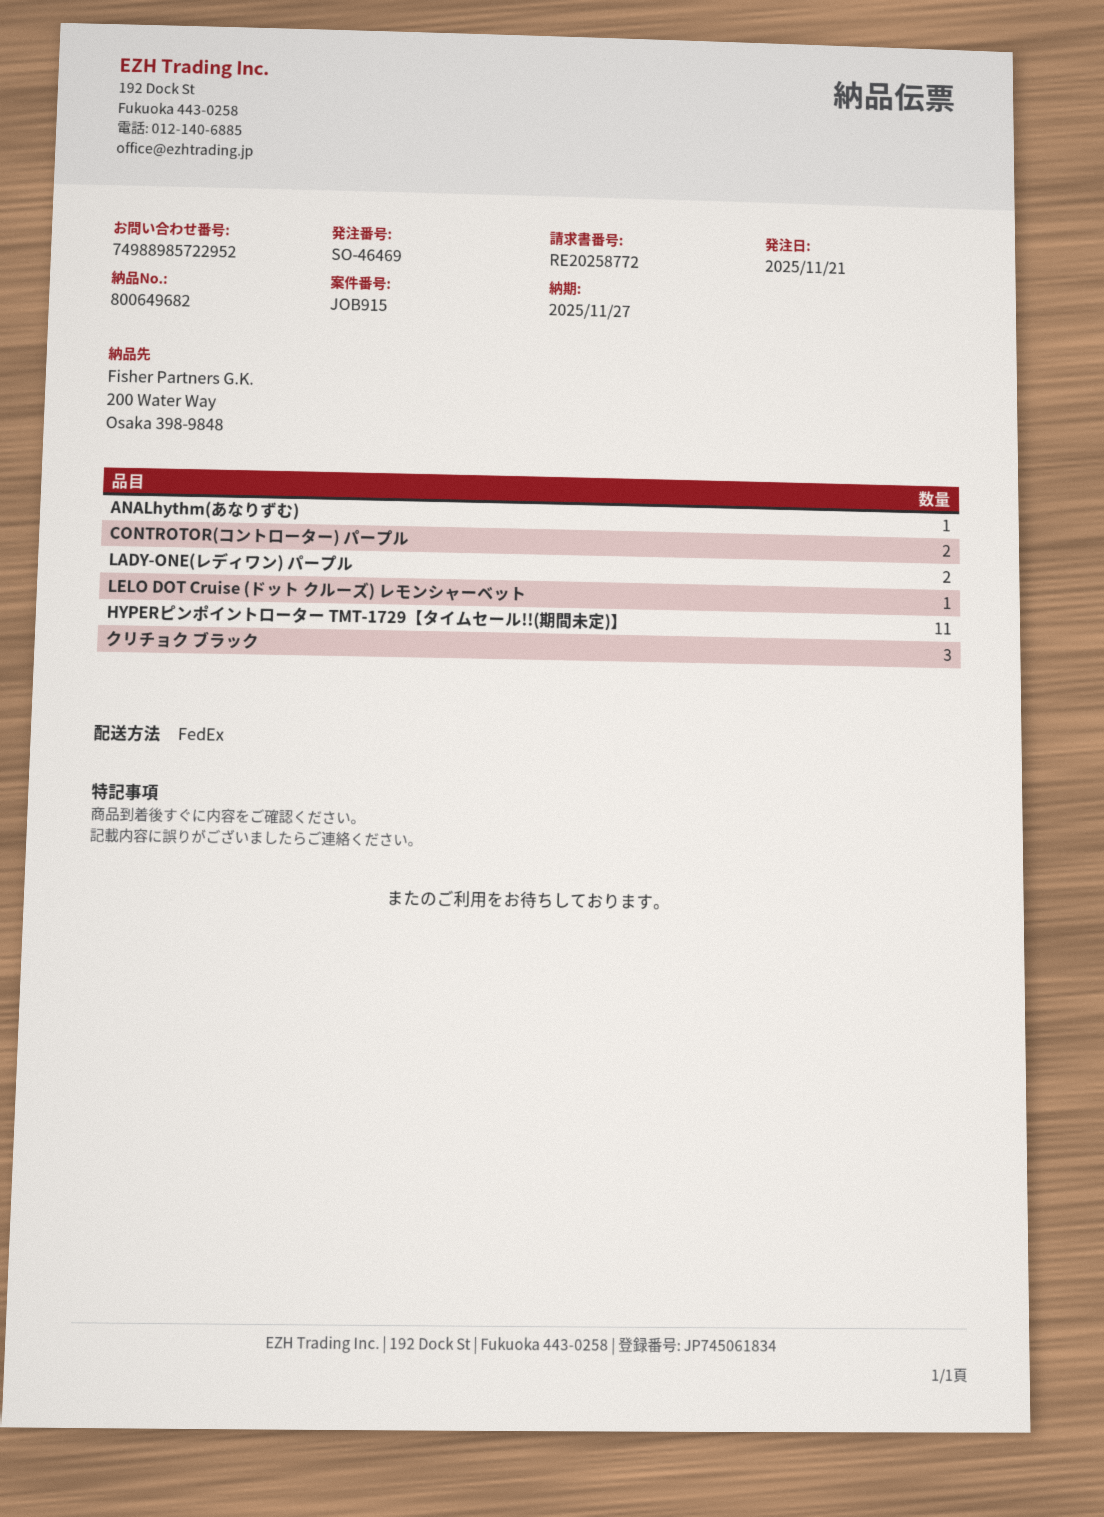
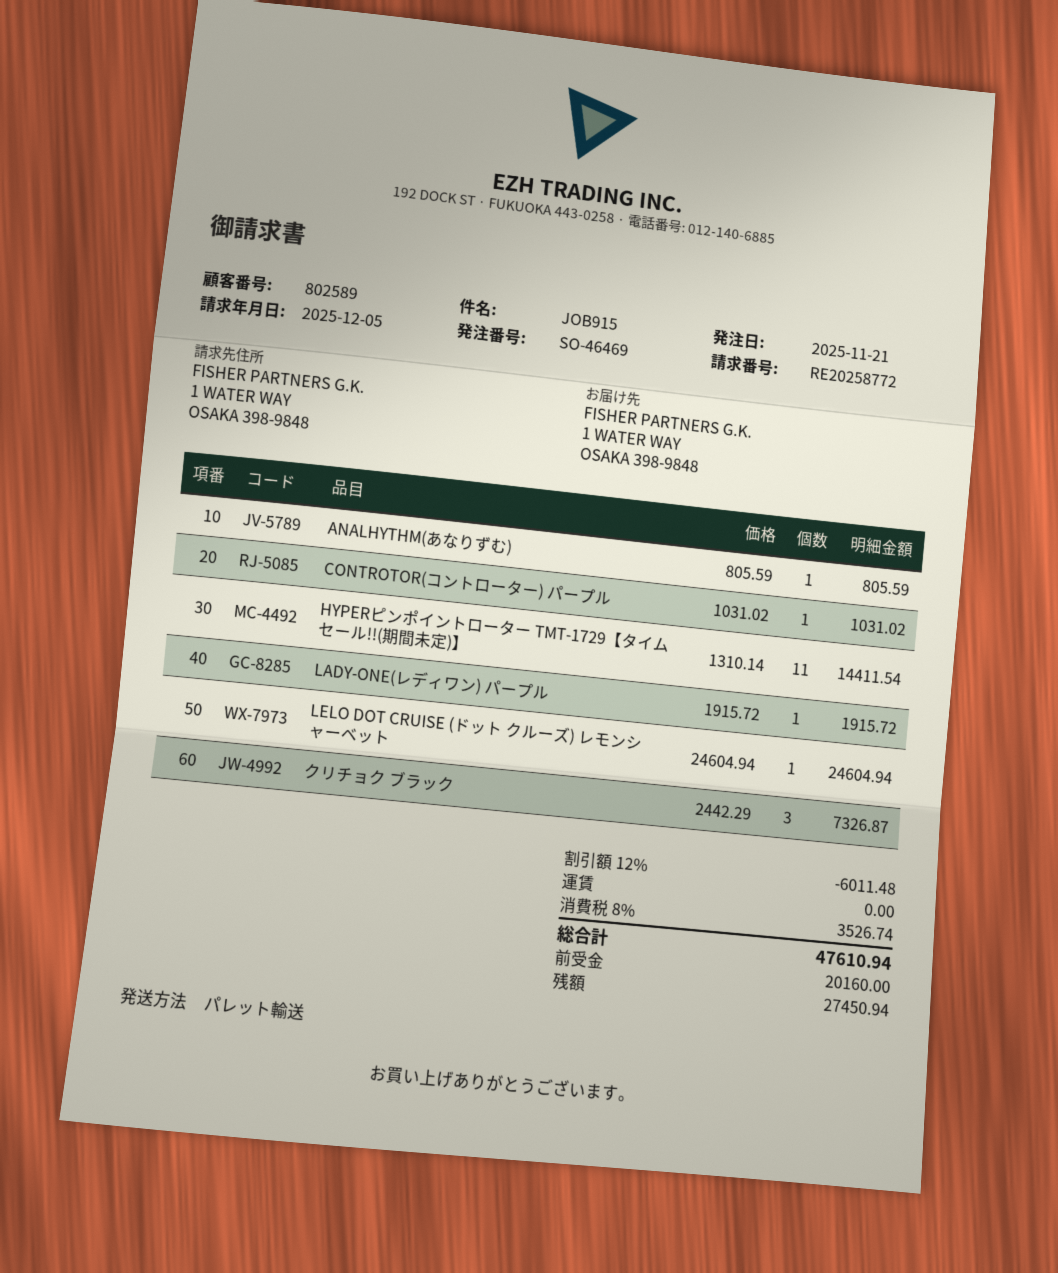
shipping method: FedEx -> pallet freight
ship to: 200 Water Way, Osaka 398-9848 -> 1 WATER WAY, OSAKA 398-9848
CONTROTOR(コントローター) パープル: 2 -> 1
LADY-ONE(レディワン) パープル: 2 -> 1

